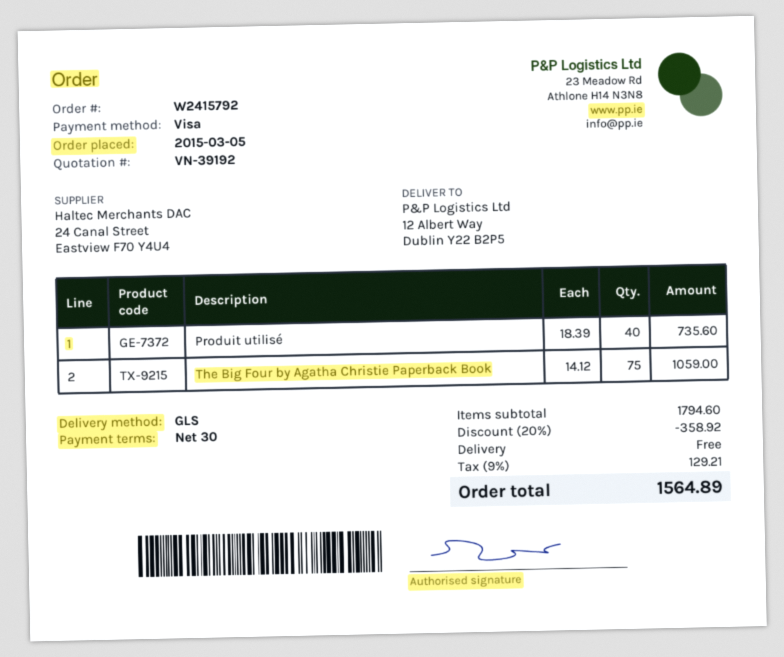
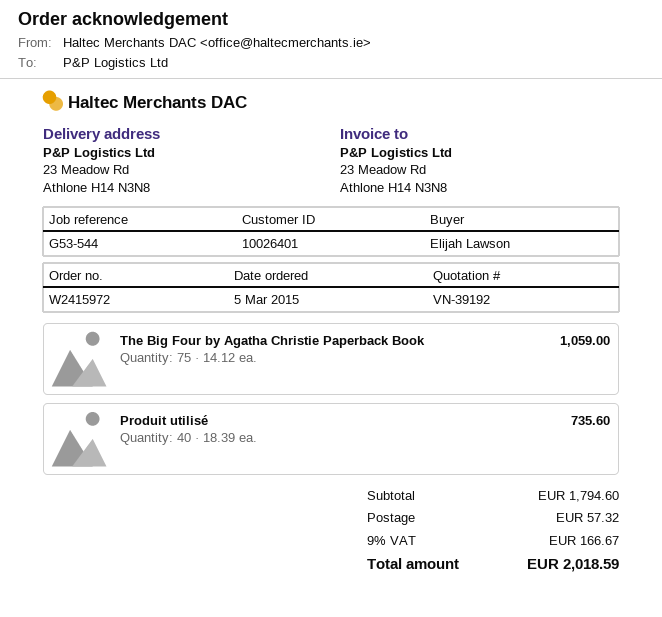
order number: W2415792 -> W2415972
ship to: 12 Albert Way, Dublin Y22 B2P5 -> 23 Meadow Rd, Athlone H14 N3N8
discount: 20% = 358.92 -> none
shipping: 0.00 -> 57.32
tax: 9% = 129.21 -> 9% = 166.67
total: 1564.89 -> 2018.59

